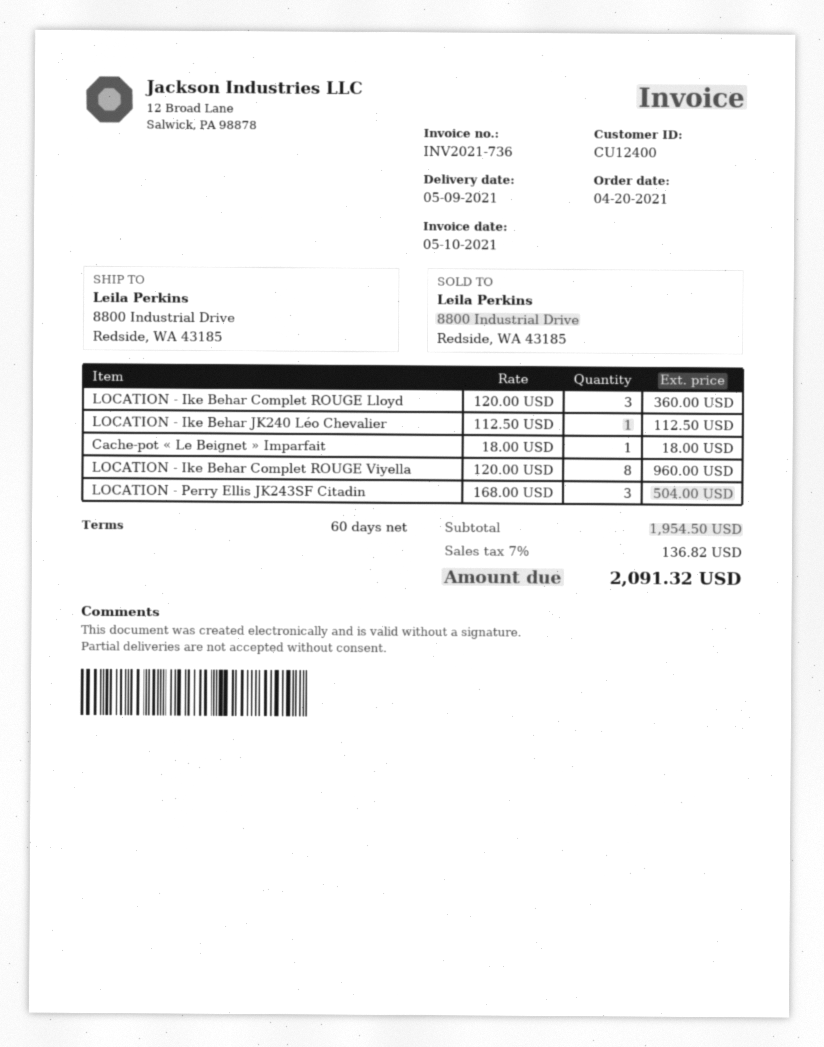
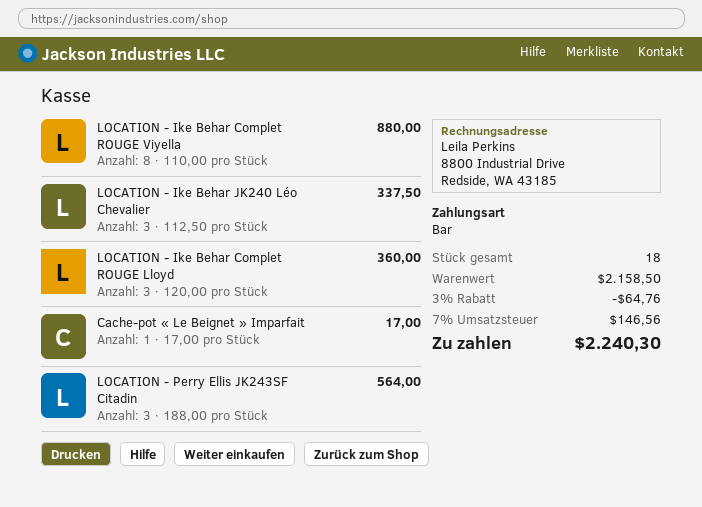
LOCATION - Ike Behar JK240 Léo Chevalier: 1 x 112.50 = 112.50 -> 3 x 112.50 = 337.50
Cache-pot « Le Beignet » Imparfait: 1 x 18.00 = 18.00 -> 1 x 17.00 = 17.00
LOCATION - Ike Behar Complet ROUGE Viyella: 8 x 120.00 = 960.00 -> 8 x 110.00 = 880.00
LOCATION - Perry Ellis JK243SF Citadin: 3 x 168.00 = 504.00 -> 3 x 188.00 = 564.00
subtotal: 1954.50 -> 2158.50
discount: none -> 3% = 64.76
tax: 7% = 136.82 -> 7% = 146.56
total: 2091.32 -> 2240.30

